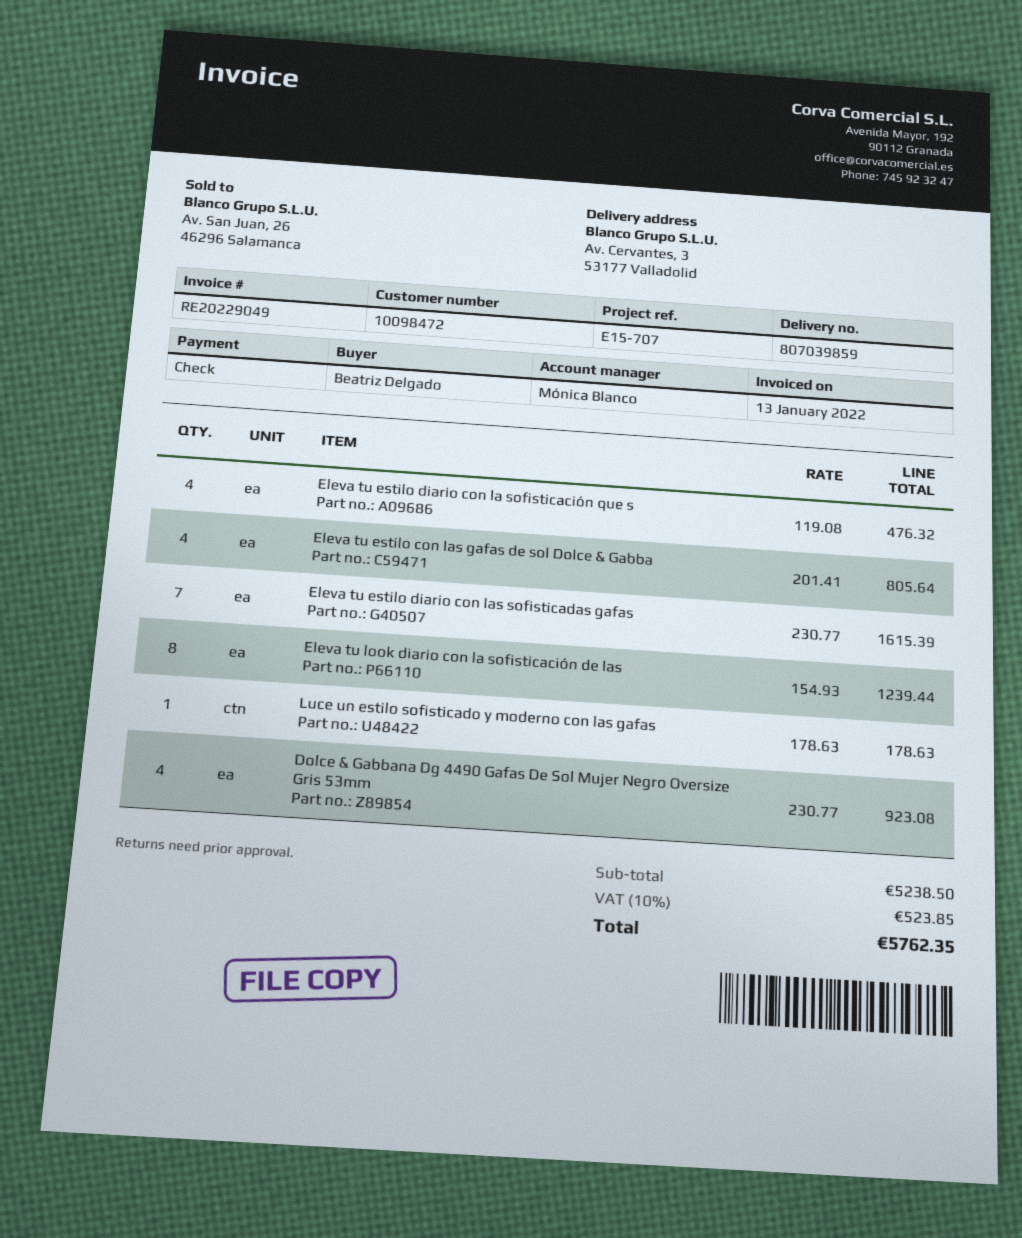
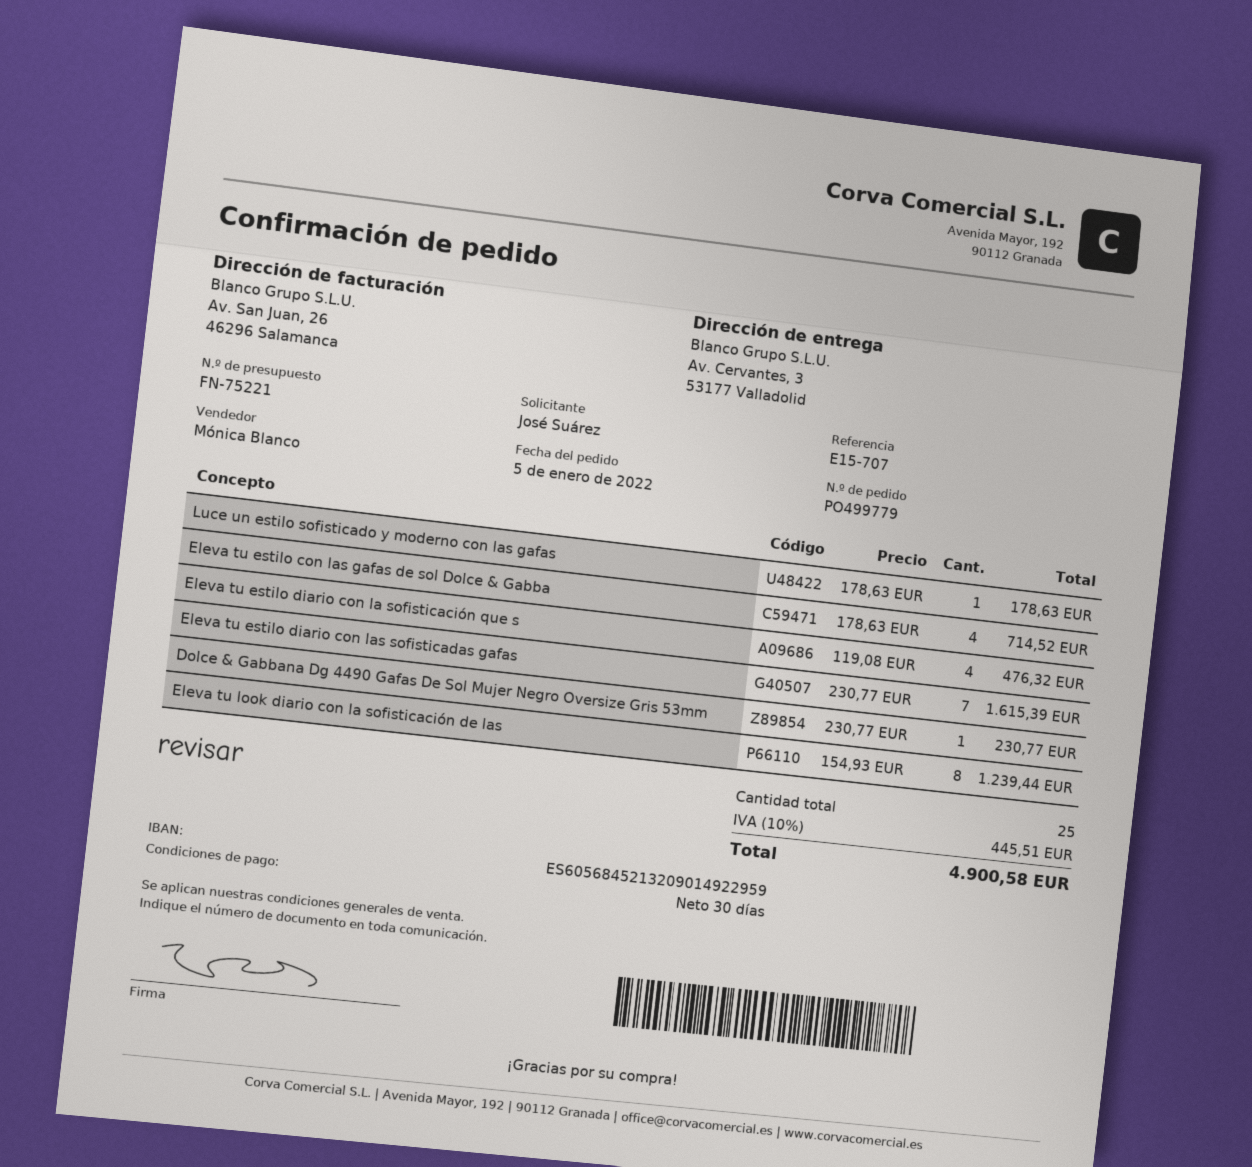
ordered by: Beatriz Delgado -> José Suárez
Eleva tu estilo con las gafas de sol Dolce & Gabba: 4 x 201.41 = 805.64 -> 4 x 178.63 = 714.52
Dolce & Gabbana Dg 4490 Gafas De Sol Mujer Negro Oversize Gris 53mm: 4 x 230.77 = 923.08 -> 1 x 230.77 = 230.77
tax: 10% = 523.85 -> 10% = 445.51
total: 5762.35 -> 4900.58

